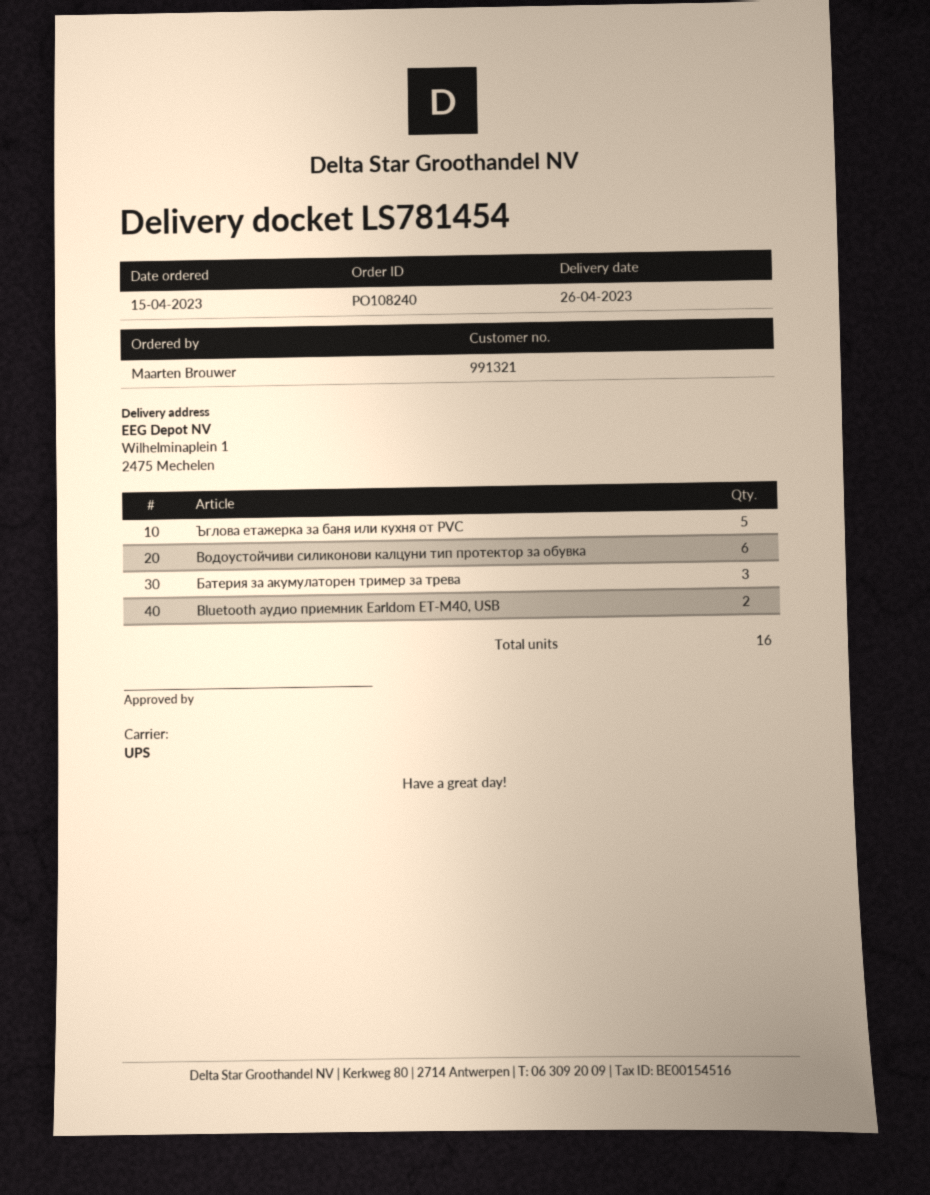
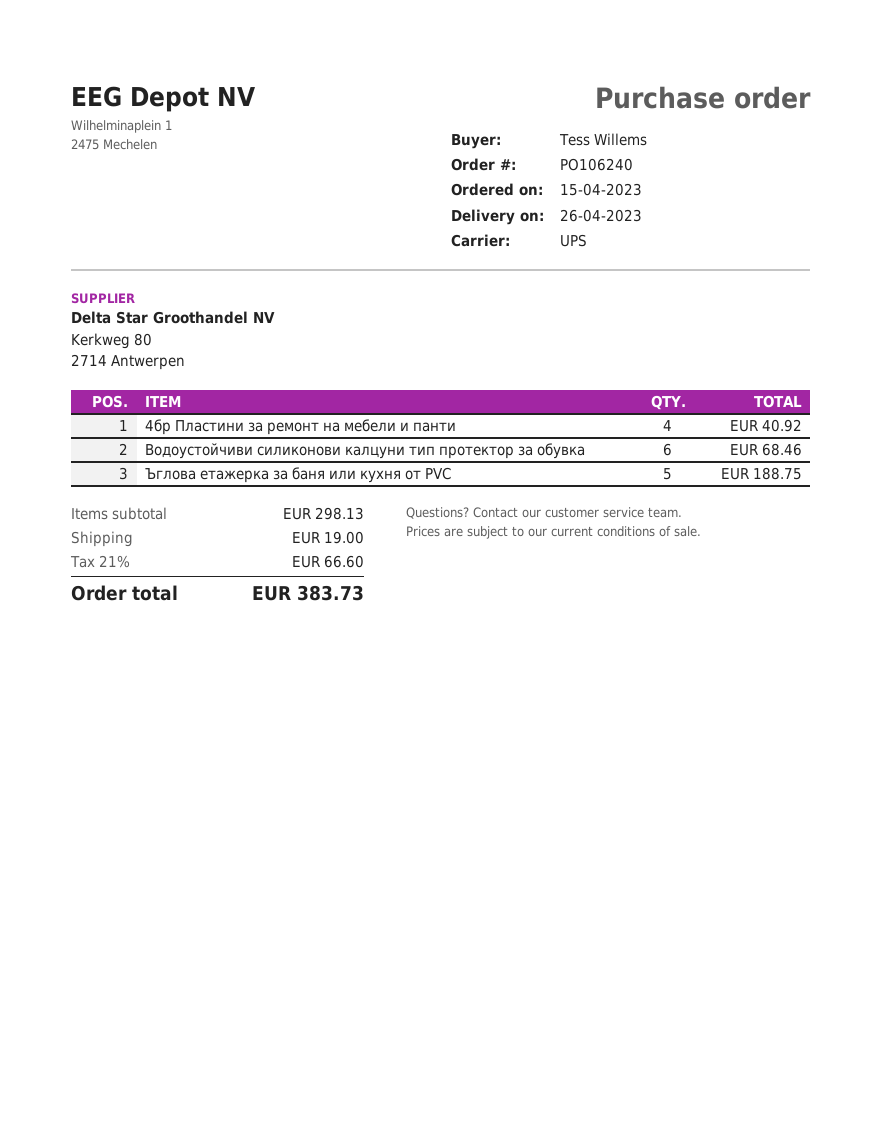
order number: PO108240 -> PO106240
ordered by: Maarten Brouwer -> Tess Willems
Батерия зa акумулаторен тример за трева: 3 -> none
Bluetooth аудио приемник Earldom ET-M40, USB: 2 -> none
4бр Пластини за ремонт на мебели и панти: none -> 4

